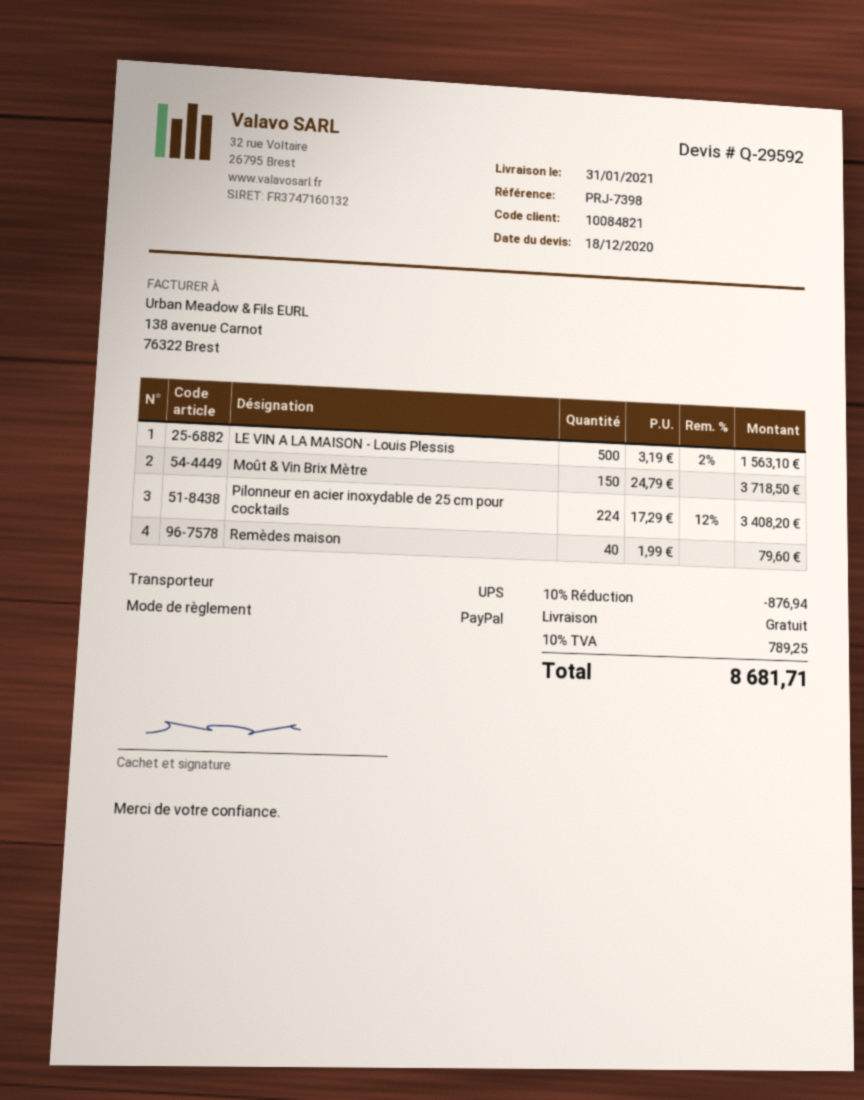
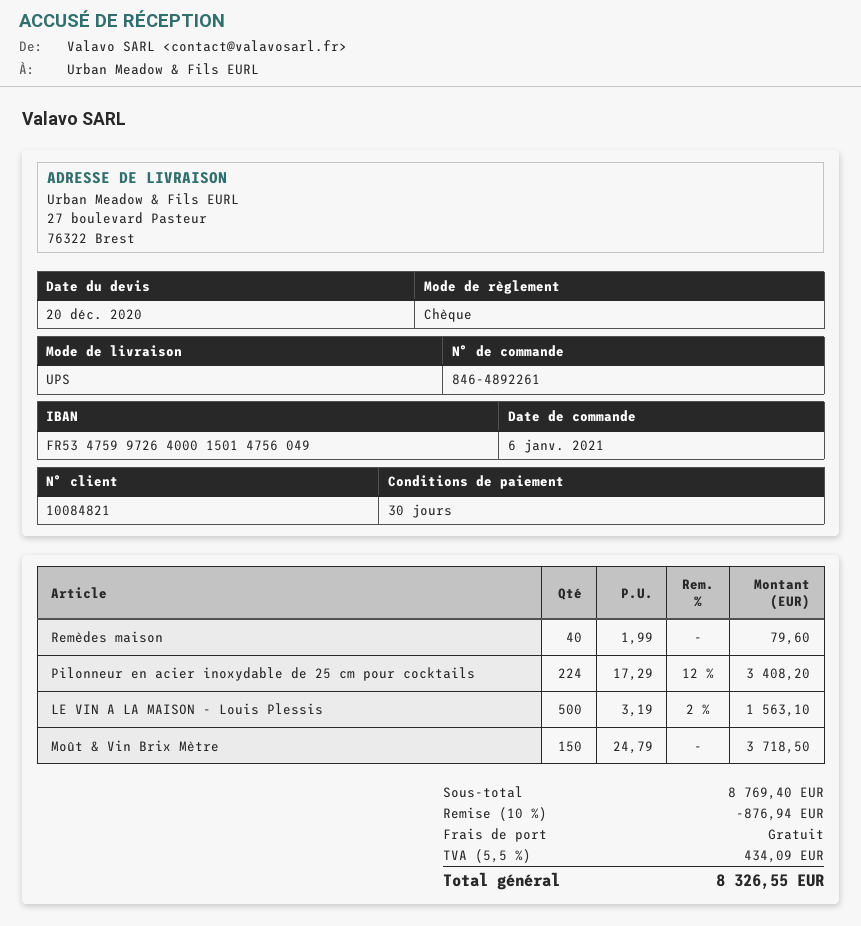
quote date: 2020-12-18 -> 2020-12-20
payment method: PayPal -> cheque
tax: 10% = 789.25 -> 5.5% = 434.09
total: 8681.71 -> 8326.55

